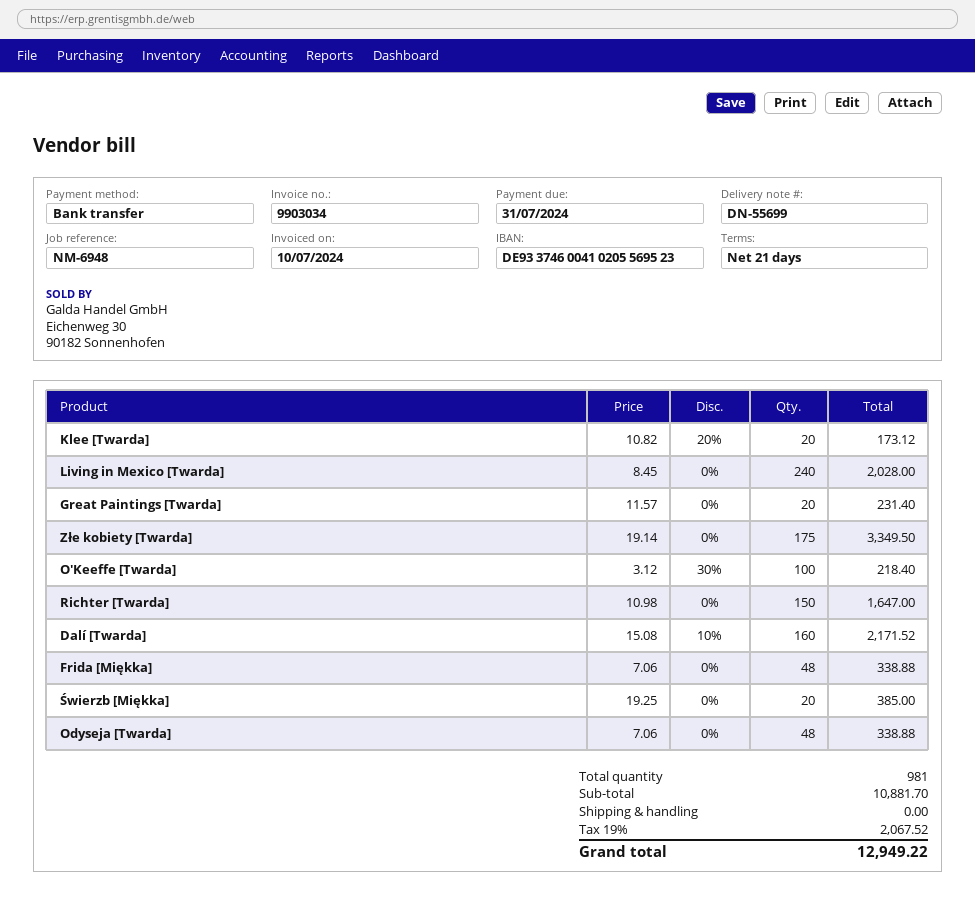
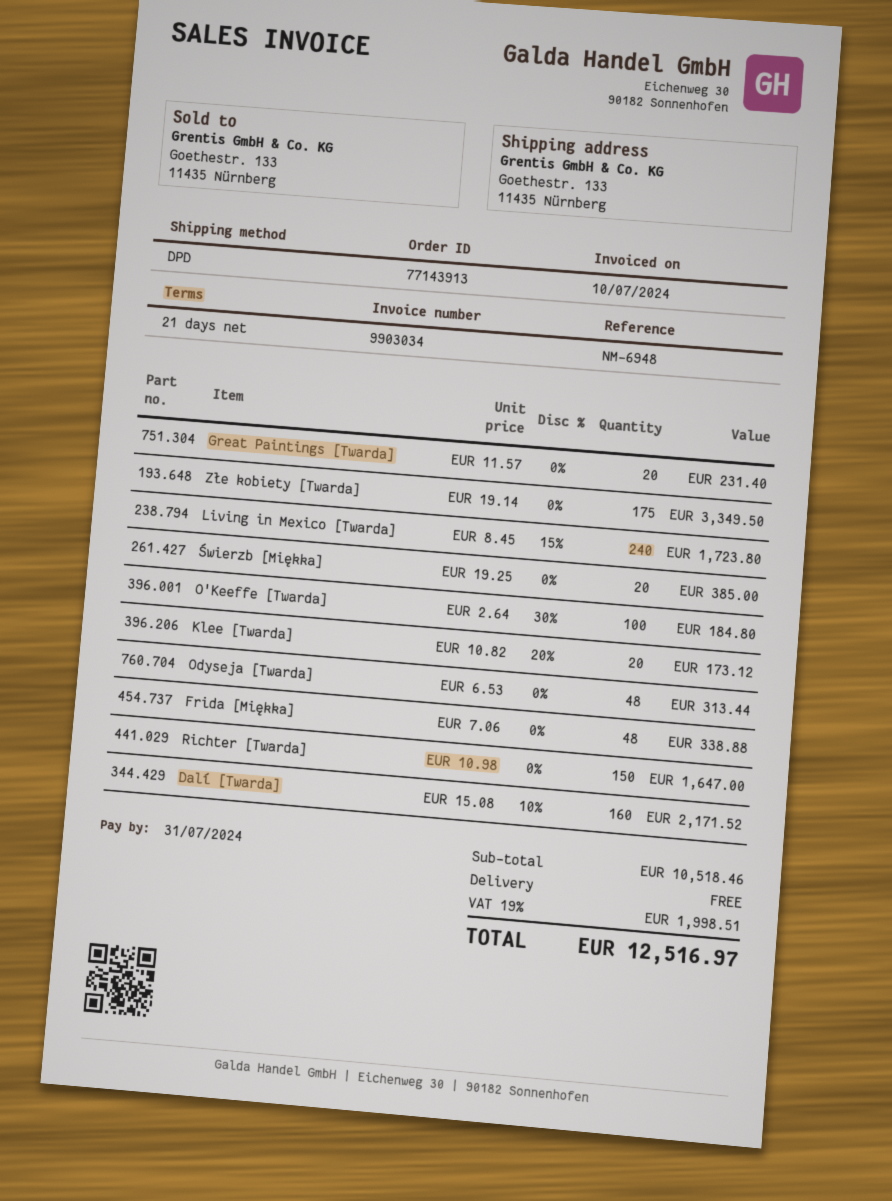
Living in Mexico [Twarda]: 240 x 8.45 = 2028.00 -> 240 x 8.45 - 15% = 1723.80
O'Keeffe [Twarda]: 100 x 3.12 - 30% = 218.40 -> 100 x 2.64 - 30% = 184.80
Odyseja [Twarda]: 48 x 7.06 = 338.88 -> 48 x 6.53 = 313.44
subtotal: 10881.70 -> 10518.46
tax: 19% = 2067.52 -> 19% = 1998.51
total: 12949.22 -> 12516.97

